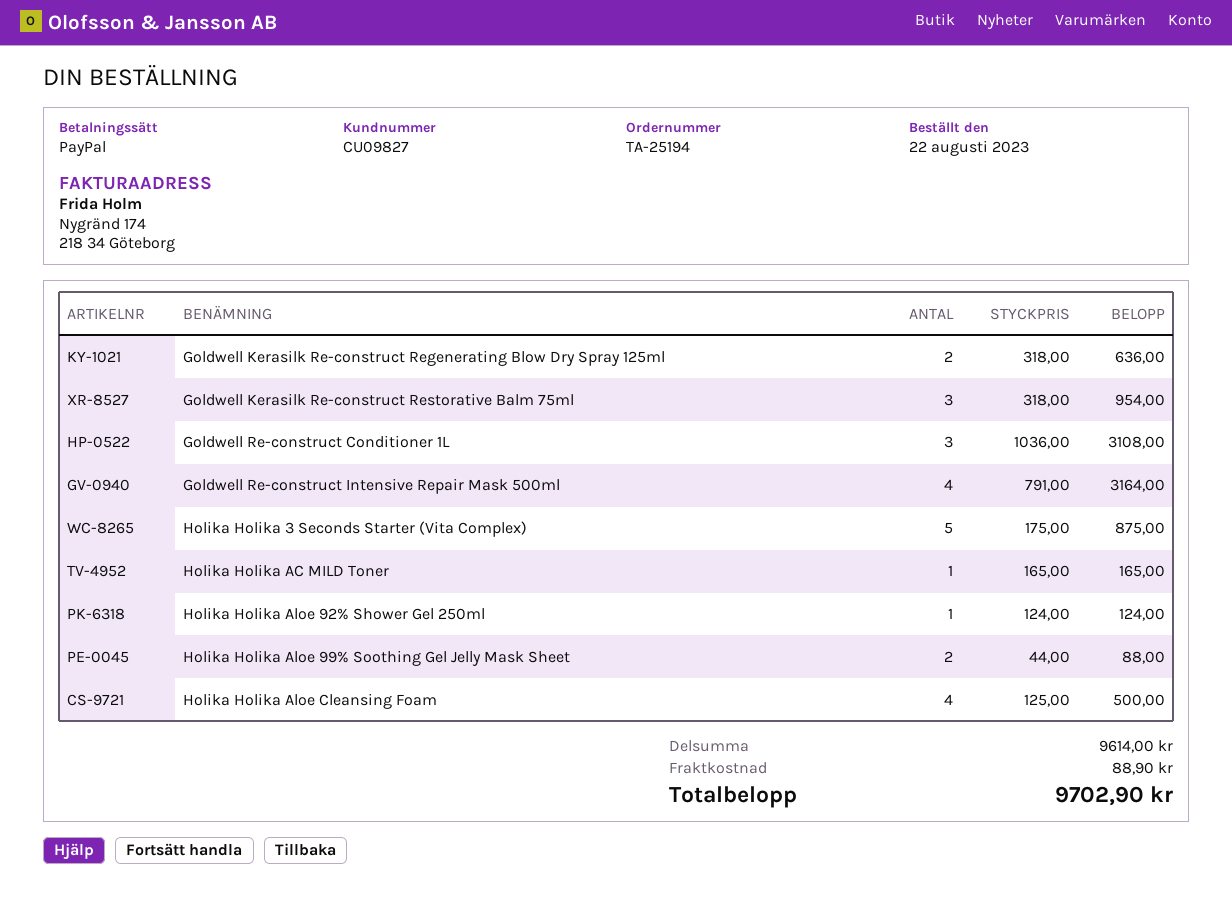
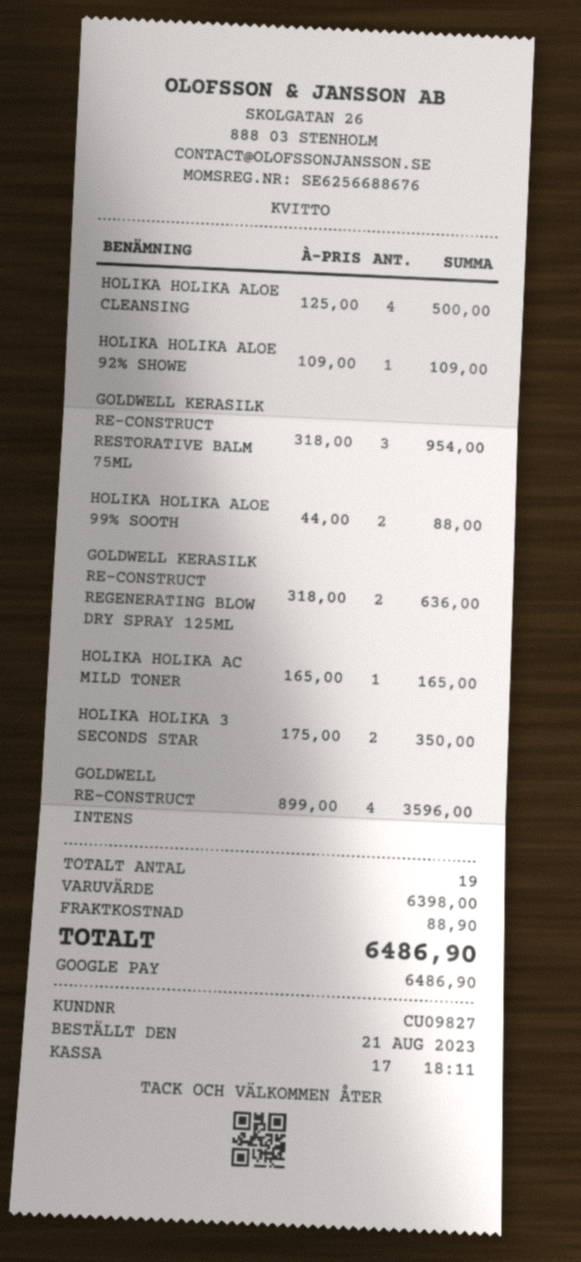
order date: 2023-08-22 -> 2023-08-21
payment method: PayPal -> Google Pay
Goldwell Re-construct Conditioner 1L: 3 x 1036.00 = 3108.00 -> none
Goldwell Re-construct Intensive Repair Mask 500ml: 4 x 791.00 = 3164.00 -> 4 x 899.00 = 3596.00
Holika Holika 3 Seconds Starter (Vita Complex): 5 x 175.00 = 875.00 -> 2 x 175.00 = 350.00
Holika Holika Aloe 92% Shower Gel 250ml: 1 x 124.00 = 124.00 -> 1 x 109.00 = 109.00
subtotal: 9614.00 -> 6398.00
total: 9702.90 -> 6486.90

